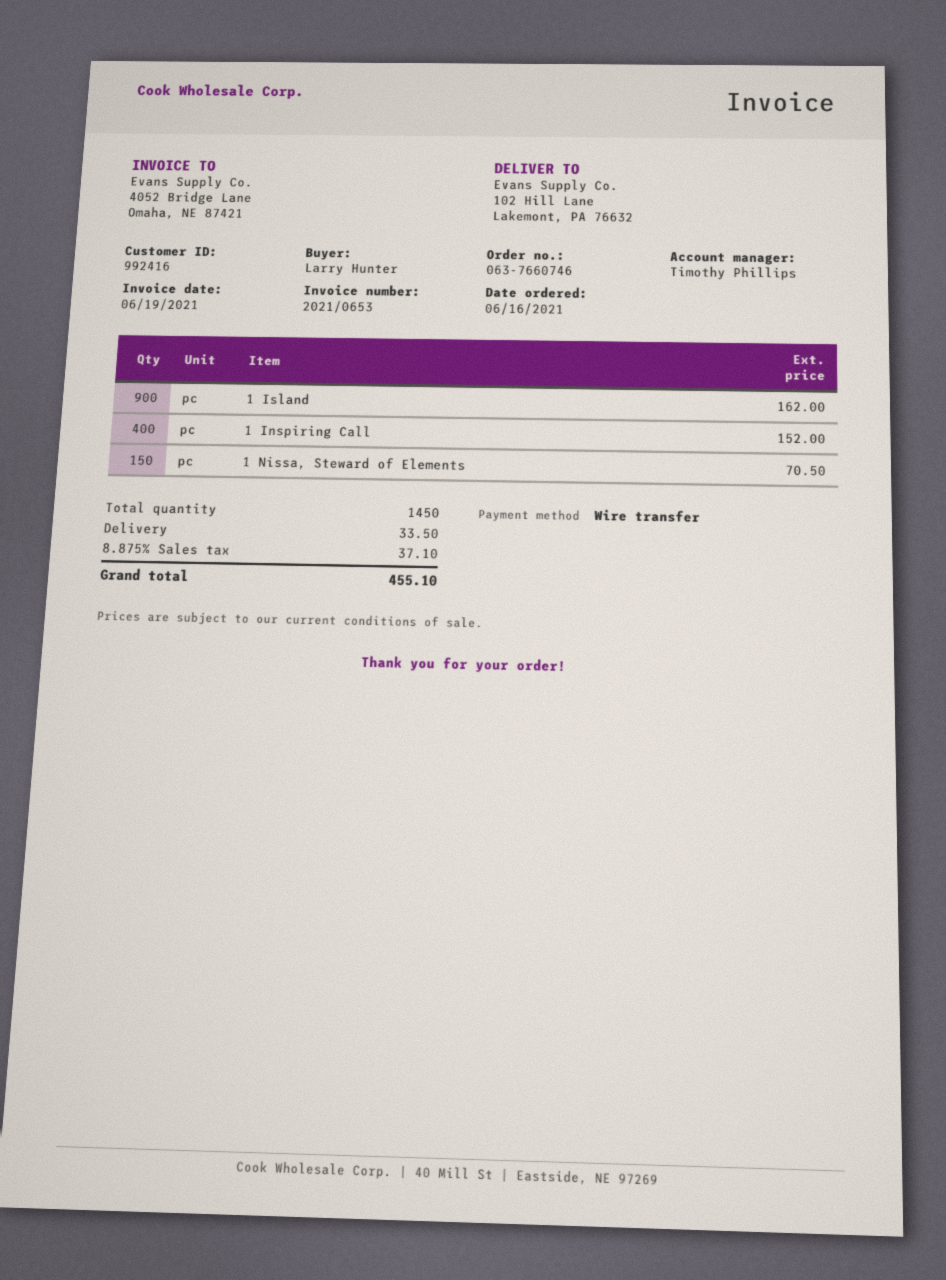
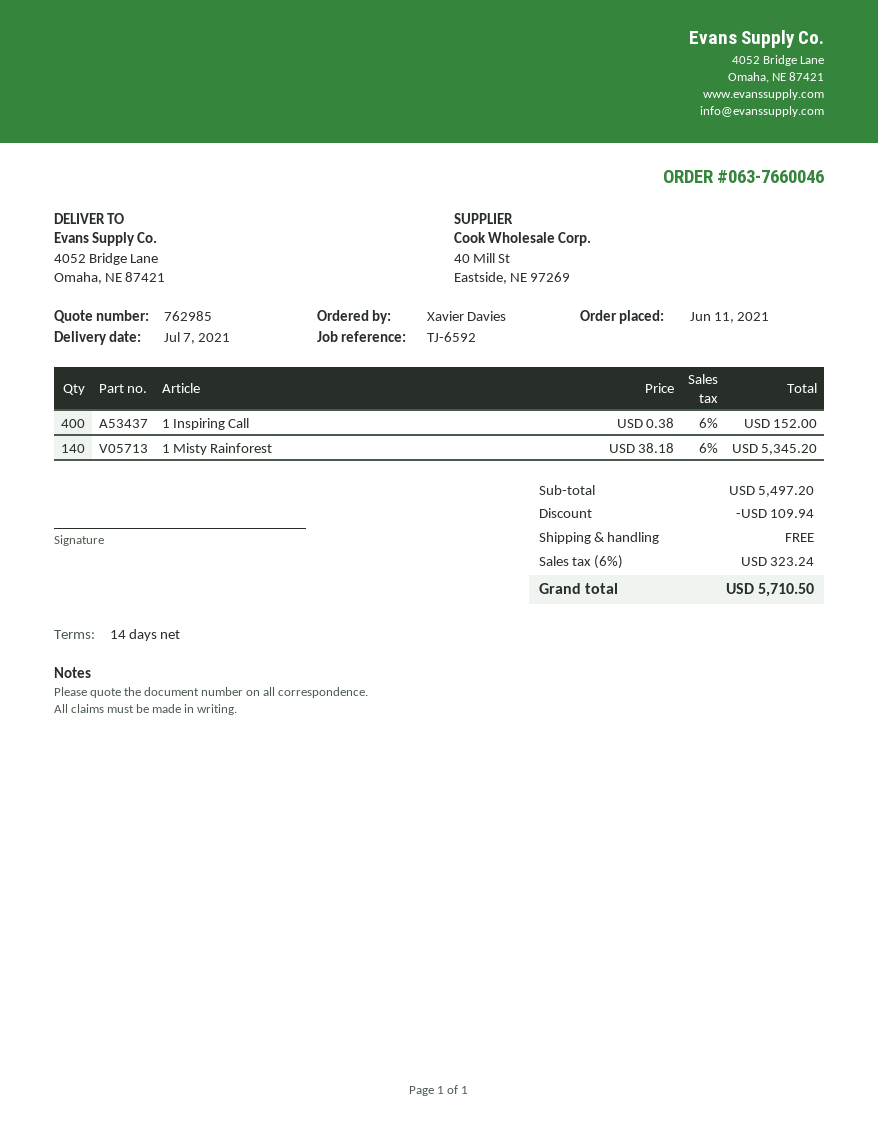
order number: 063-7660746 -> 063-7660046
order date: 2021-06-16 -> 2021-06-11
ordered by: Larry Hunter -> Xavier Davies
ship to: 102 Hill Lane, Lakemont, PA 76632 -> 4052 Bridge Lane, Omaha, NE 87421
1 Island: 900 for 162.00 -> none
1 Nissa, Steward of Elements: 150 for 70.50 -> none
1 Misty Rainforest: none -> 140 for 5345.20
discount: none -> 109.94
shipping: 33.50 -> 0.00
tax: 8.875% = 37.10 -> 6% = 323.24
total: 455.10 -> 5710.50

